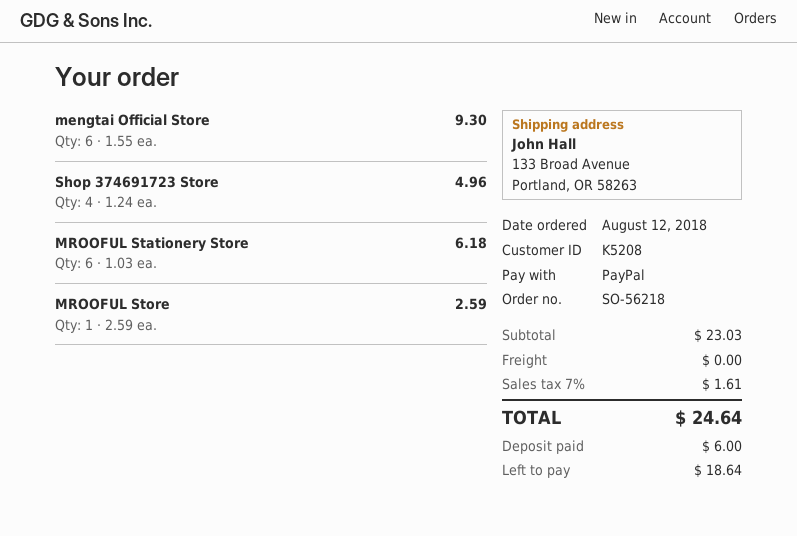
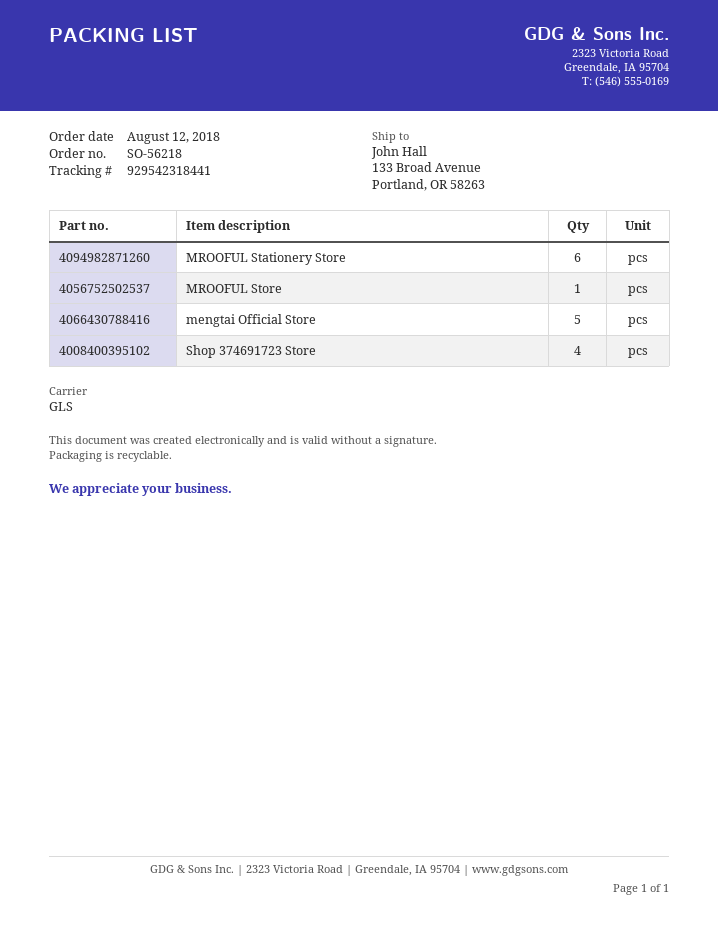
mengtai Official Store: 6 -> 5

